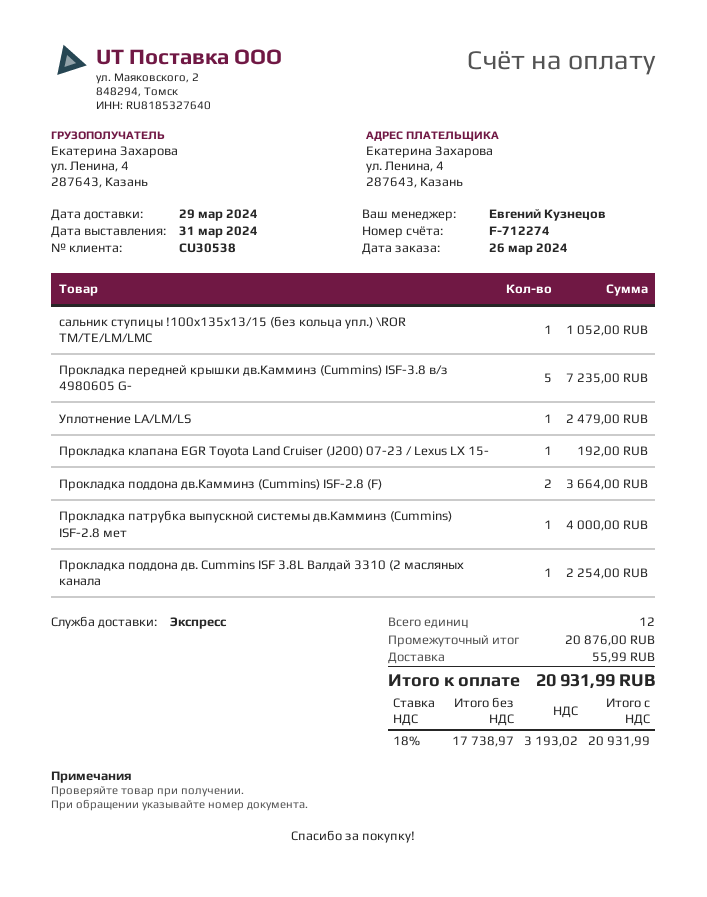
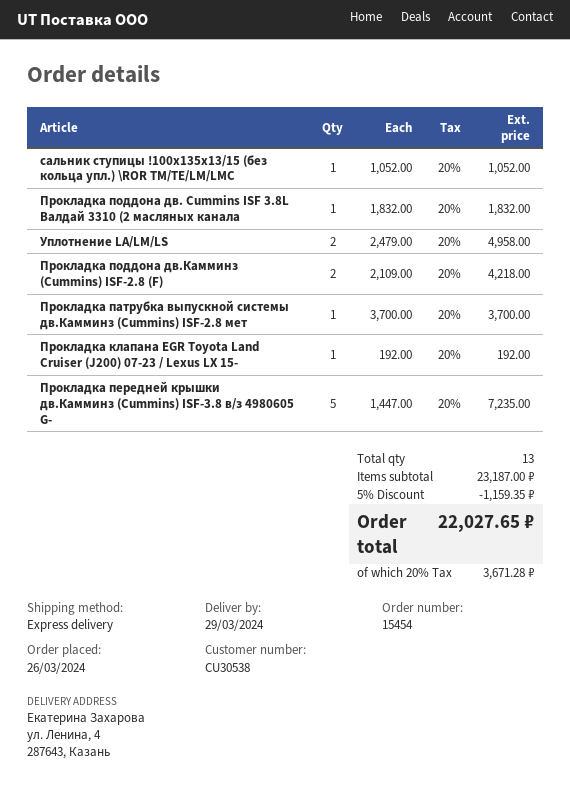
Уплотнение LA/LM/LS: 1 for 2479.00 -> 2 for 4958.00
Прокладка поддона дв.Камминз (Cummins) ISF-2.8 (F): 2 for 3664.00 -> 2 for 4218.00
Прокладка патрубка выпускной системы дв.Камминз (Cummins) ISF-2.8 мет: 1 for 4000.00 -> 1 for 3700.00
Прокладка поддона дв. Cummins ISF 3.8L Валдай 3310 (2 масляных канала: 1 for 2254.00 -> 1 for 1832.00
total quantity: 12 -> 13
subtotal: 20876.00 -> 23187.00
discount: none -> 5% = 1159.35
shipping: 55.99 -> none
tax: 18% = 3193.02 -> 20% = 3671.28
total: 20931.99 -> 22027.65

